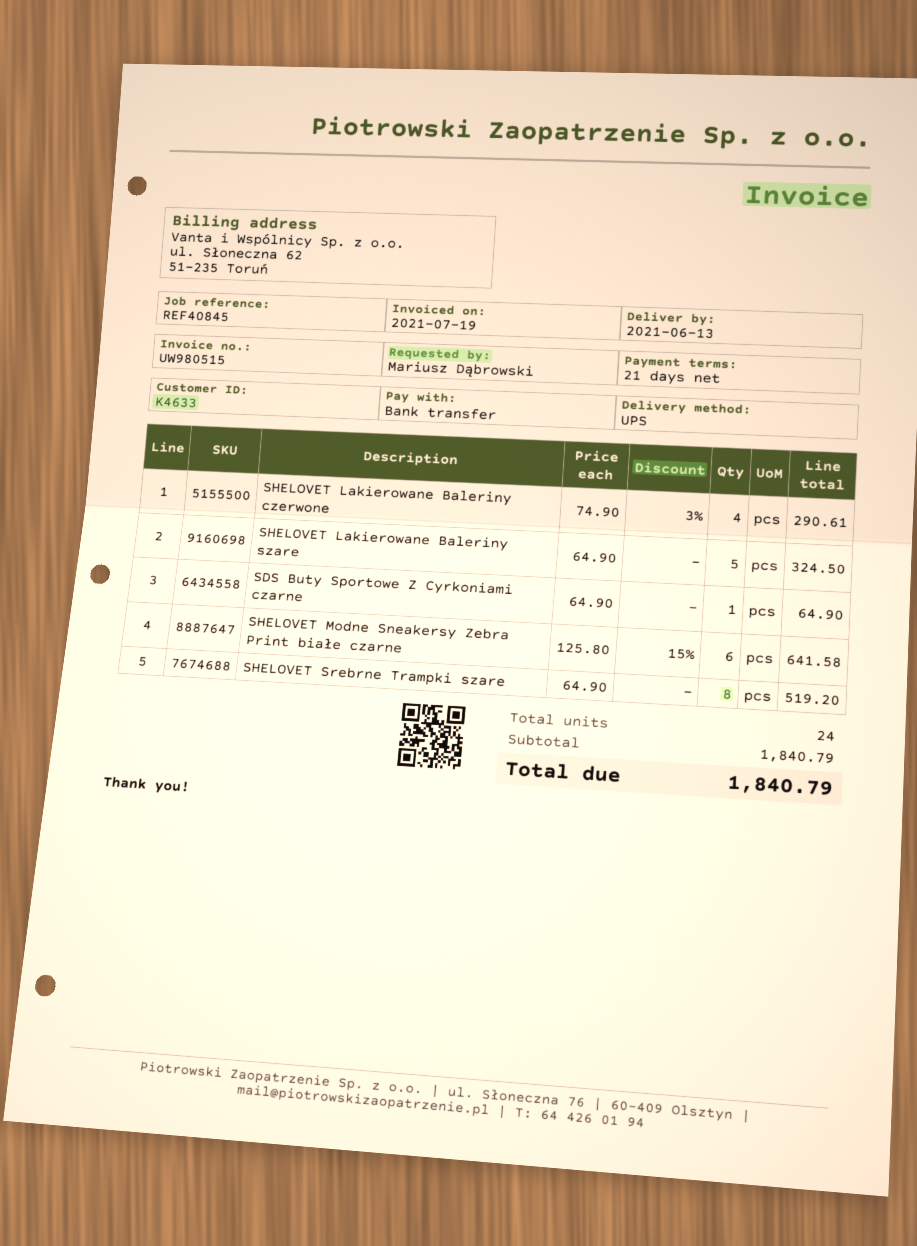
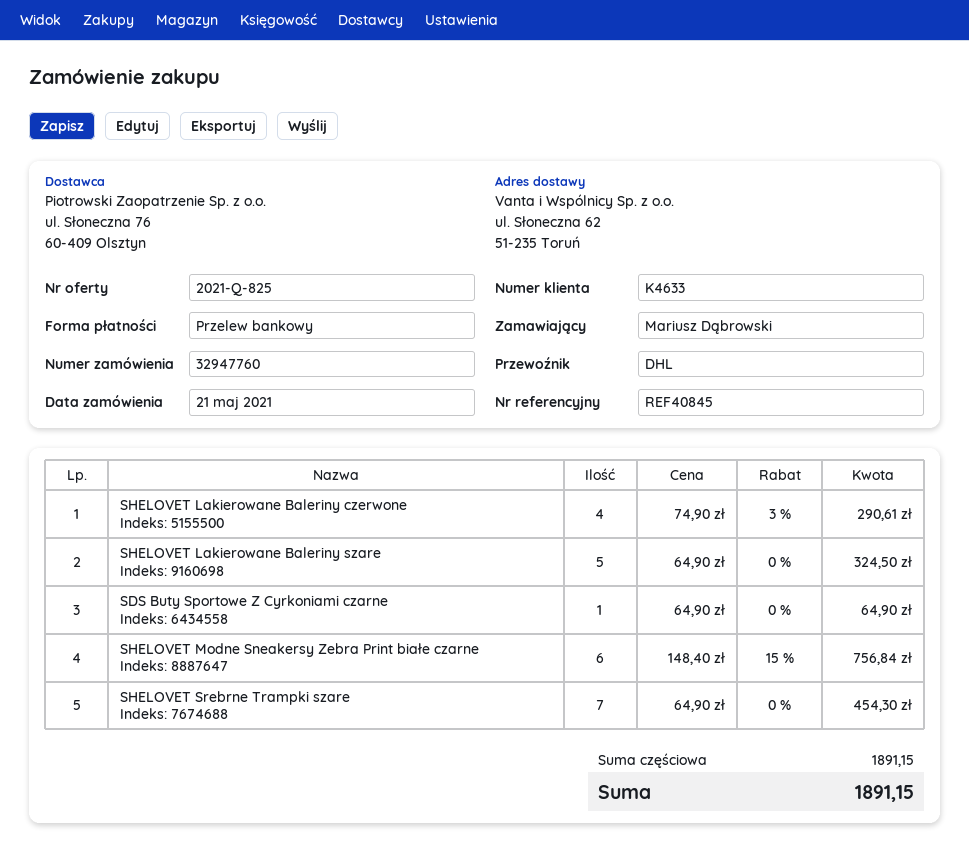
shipping method: UPS -> DHL
SHELOVET Modne Sneakersy Zebra Print białe czarne: 6 x 125.80 - 15% = 641.58 -> 6 x 148.40 - 15% = 756.84
SHELOVET Srebrne Trampki szare: 8 x 64.90 = 519.20 -> 7 x 64.90 = 454.30
subtotal: 1840.79 -> 1891.15
total: 1840.79 -> 1891.15

